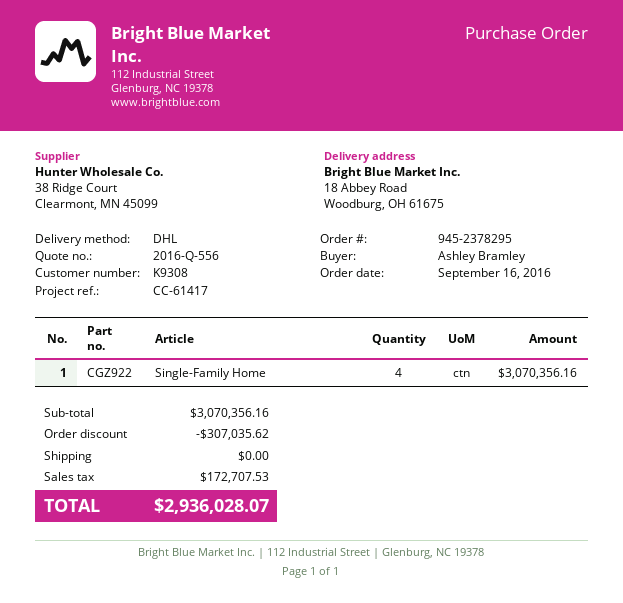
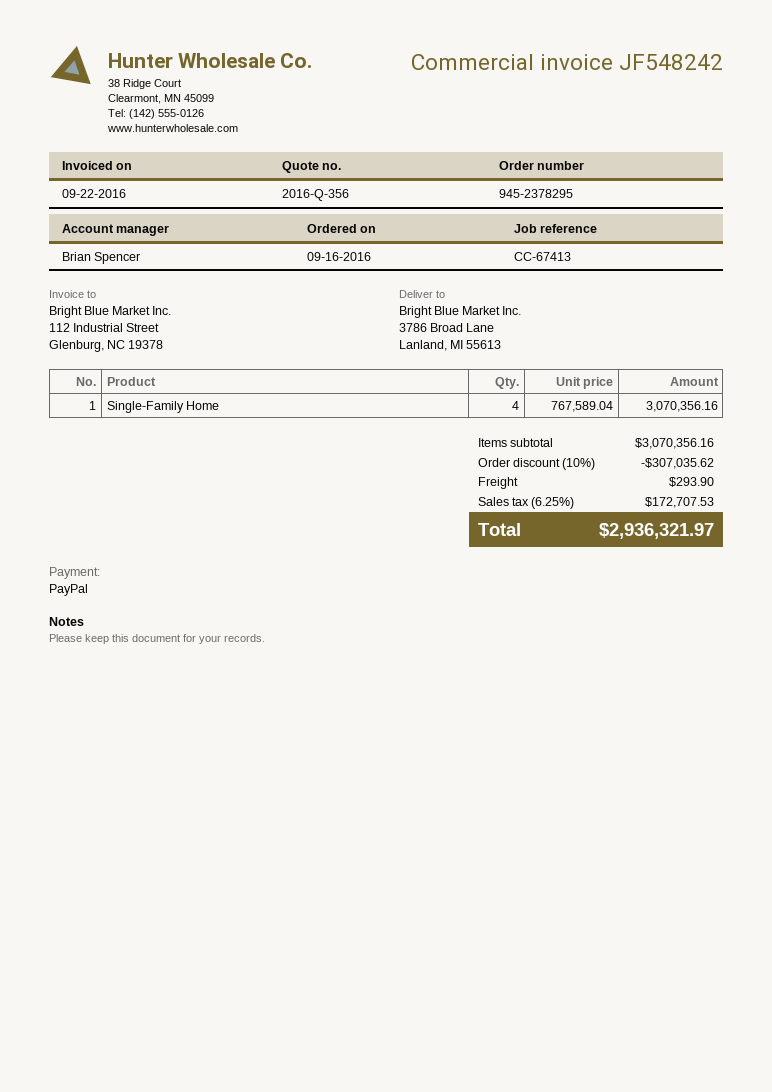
quote number: 2016-Q-556 -> 2016-Q-356
reference: CC-61417 -> CC-67413
ship to: 18 Abbey Road, Woodburg, OH 61675 -> 3786 Broad Lane, Lanland, MI 55613
shipping: 0.00 -> 293.90
total: 2936028.07 -> 2936321.97

